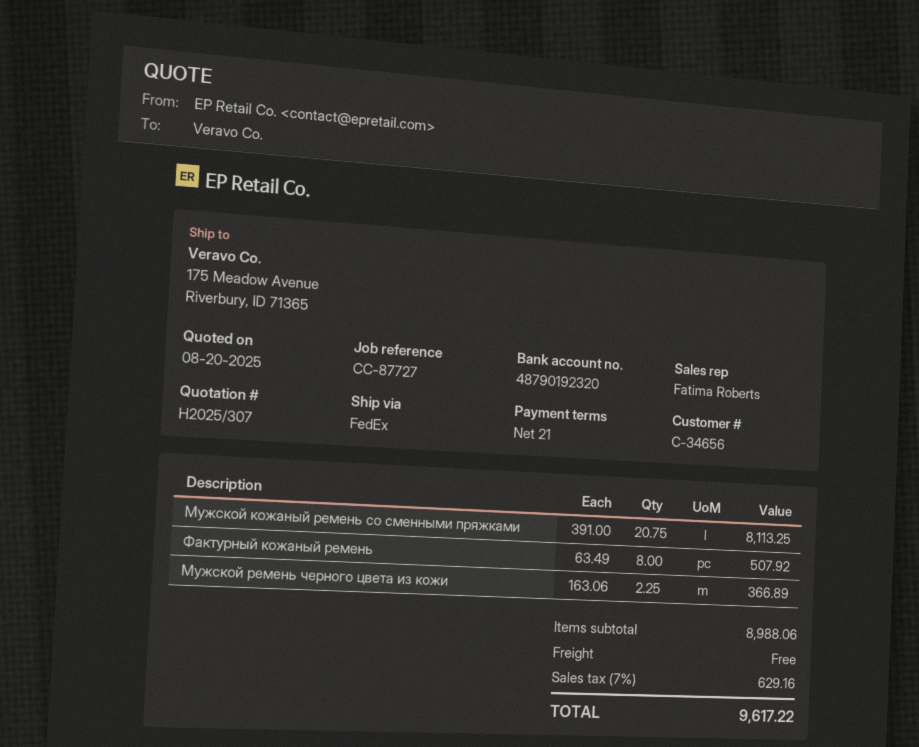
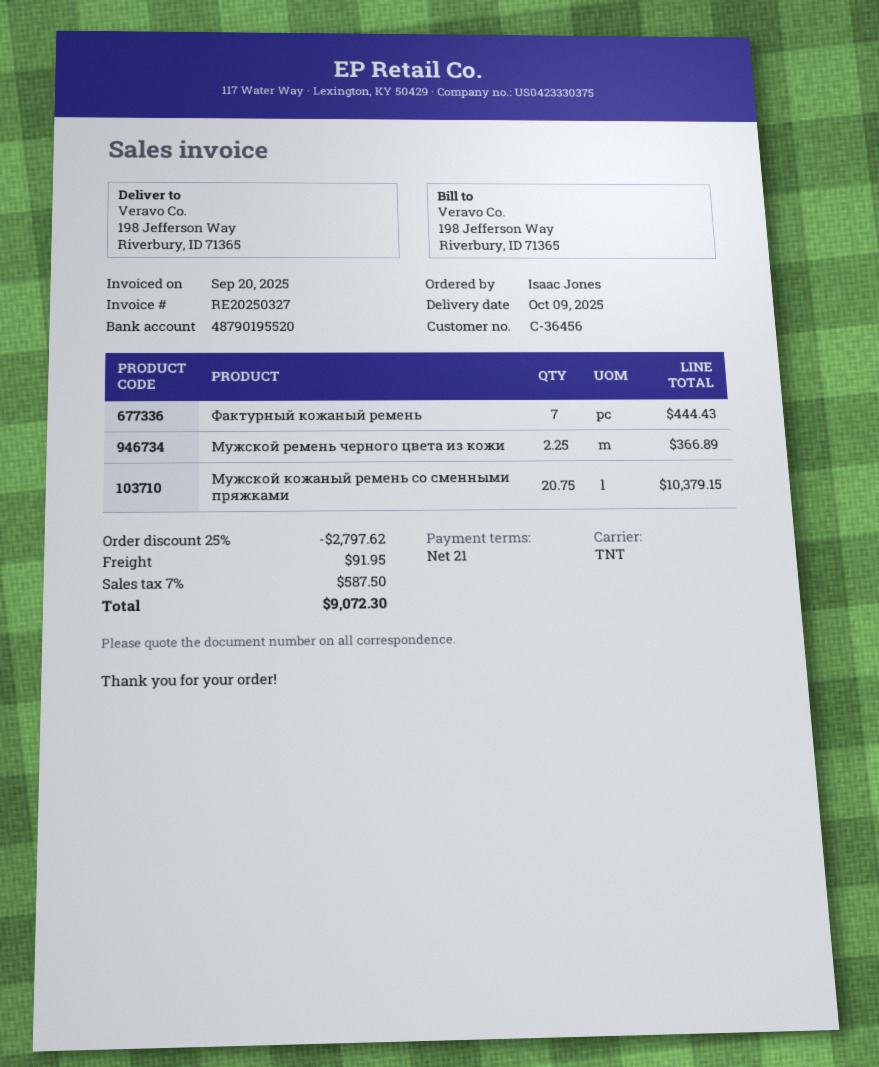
customer number: C-34656 -> C-36456
bank account: 48790192320 -> 48790195520
shipping method: FedEx -> TNT
ship to: 175 Meadow Avenue, Riverbury, ID 71365 -> 198 Jefferson Way, Riverbury, ID 71365
Мужской кожаный ремень со сменными пряжками: 20.75 for 8113.25 -> 20.75 for 10379.15
Фактурный кожаный ремень: 8 for 507.92 -> 7 for 444.43
discount: none -> 25% = 2797.62
shipping: 0.00 -> 91.95
tax: 7% = 629.16 -> 7% = 587.50
total: 9617.22 -> 9072.30

